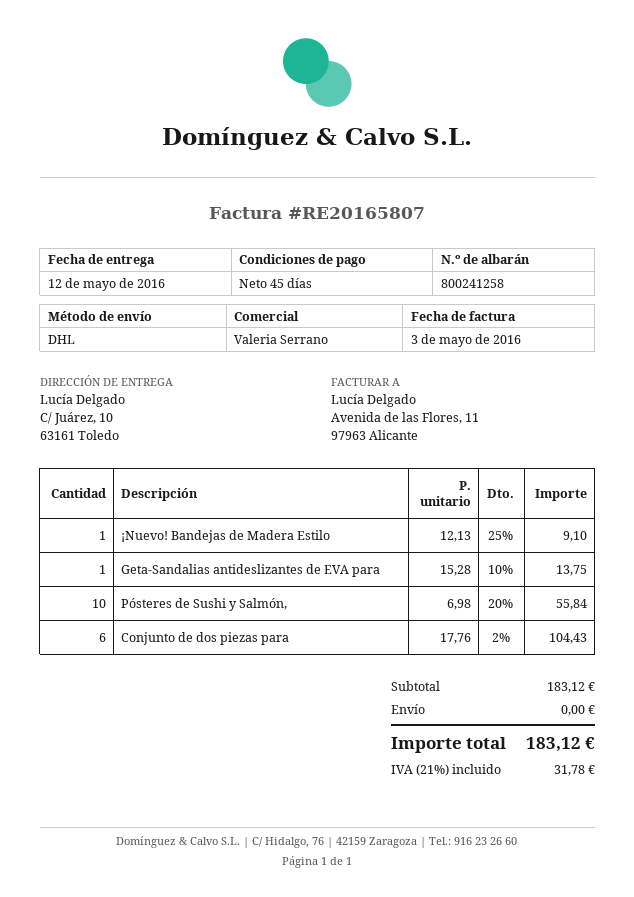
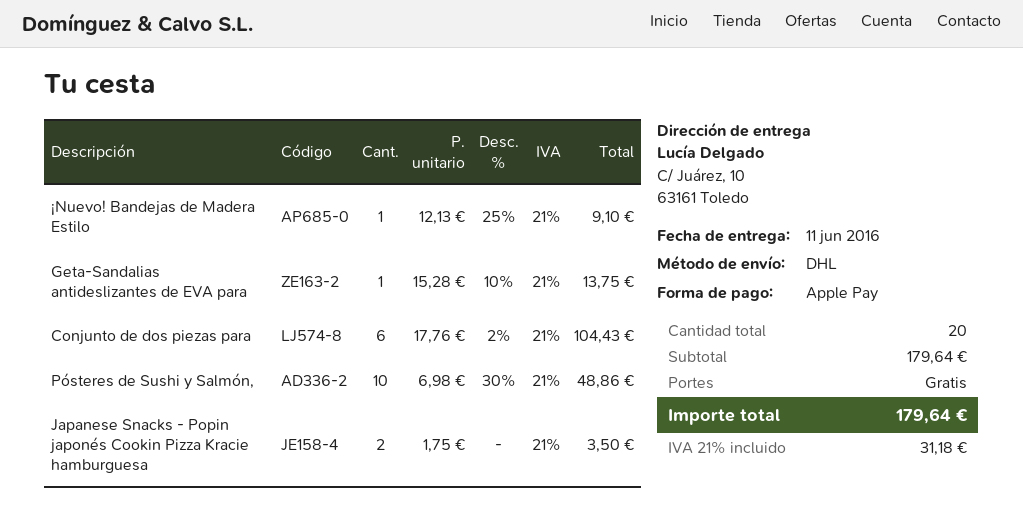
delivery date: 2016-05-12 -> 2016-06-11
Pósteres de Sushi y Salmón,: 10 x 6.98 - 20% = 55.84 -> 10 x 6.98 - 30% = 48.86
Japanese Snacks - Popin japonés Cookin Pizza Kracie hamburguesa: none -> 2 x 1.75 = 3.50
subtotal: 183.12 -> 179.64
tax: 21% = 31.78 -> 21% = 31.18
total: 183.12 -> 179.64

